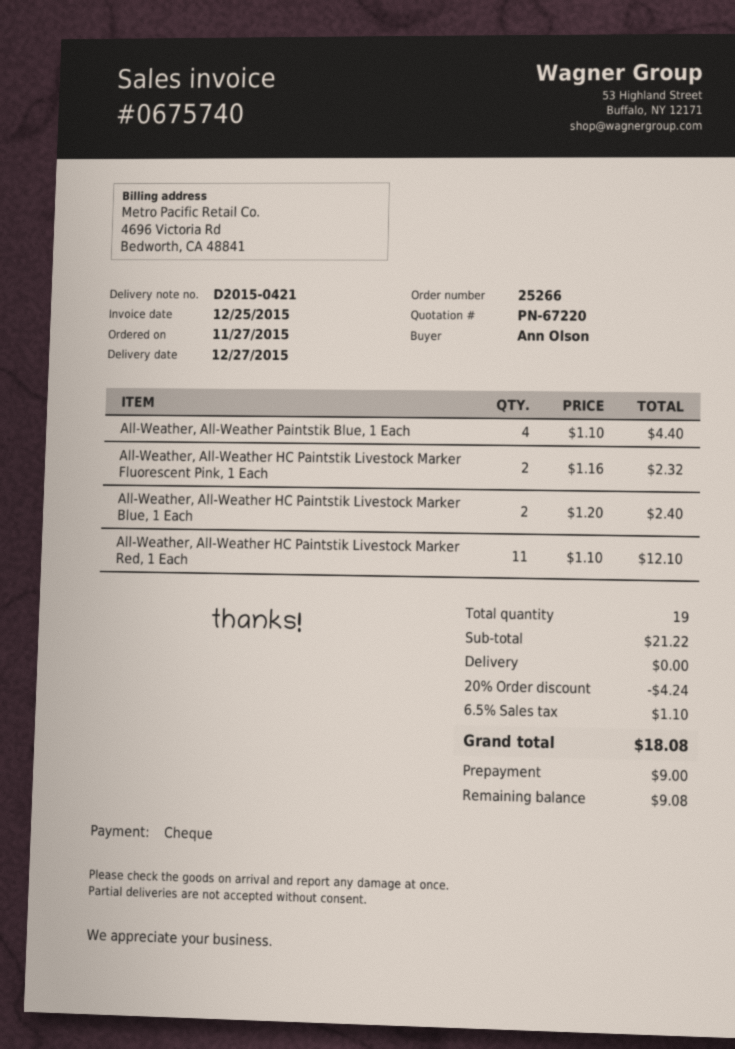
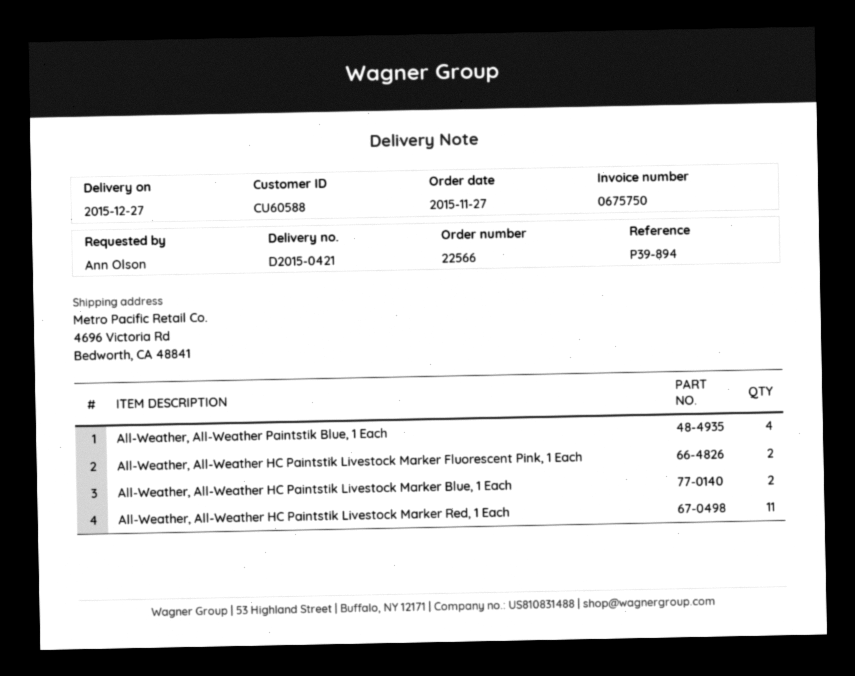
order number: 25266 -> 22566
invoice number: 0675740 -> 0675750

